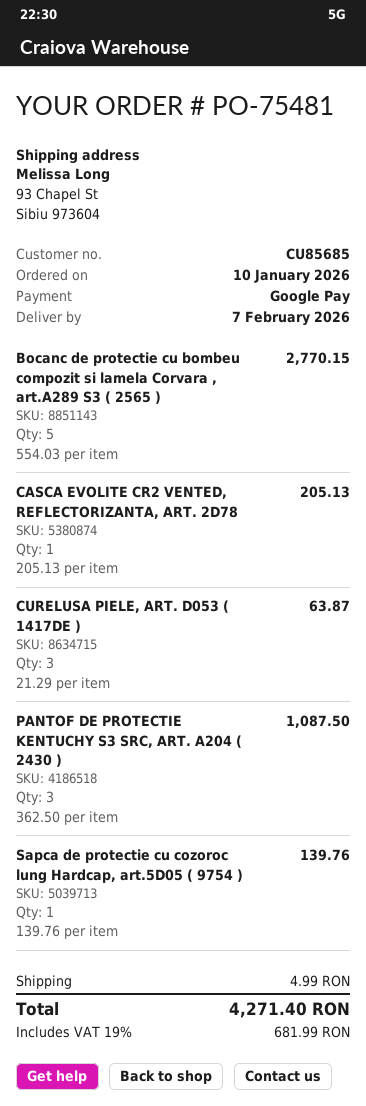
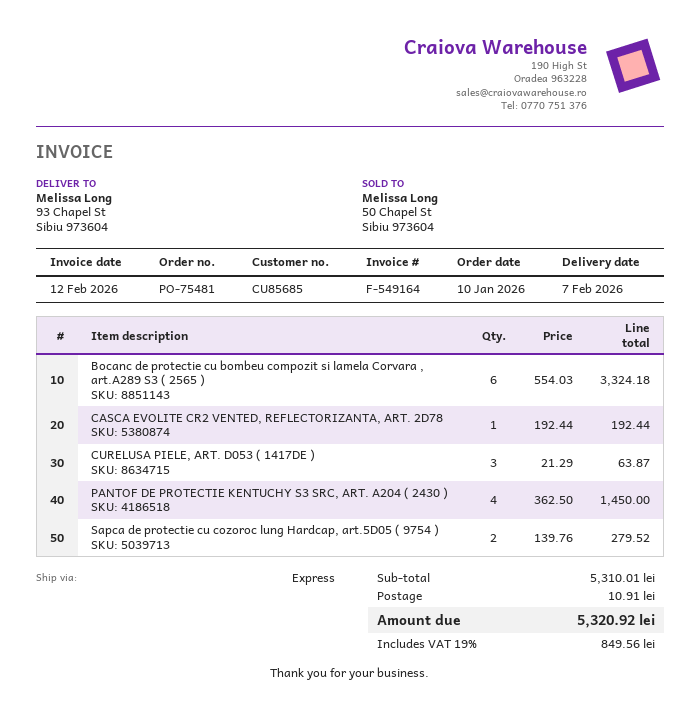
Bocanc de protectie cu bombeu compozit si lamela Corvara , art.A289 S3 ( 2565 ): 5 x 554.03 = 2770.15 -> 6 x 554.03 = 3324.18
CASCA EVOLITE CR2 VENTED, REFLECTORIZANTA, ART. 2D78: 1 x 205.13 = 205.13 -> 1 x 192.44 = 192.44
PANTOF DE PROTECTIE KENTUCHY S3 SRC, ART. A204 ( 2430 ): 3 x 362.50 = 1087.50 -> 4 x 362.50 = 1450.00
Sapca de protectie cu cozoroc lung Hardcap, art.5D05 ( 9754 ): 1 x 139.76 = 139.76 -> 2 x 139.76 = 279.52
shipping: 4.99 -> 10.91
tax: 19% = 681.99 -> 19% = 849.56
total: 4271.40 -> 5320.92

